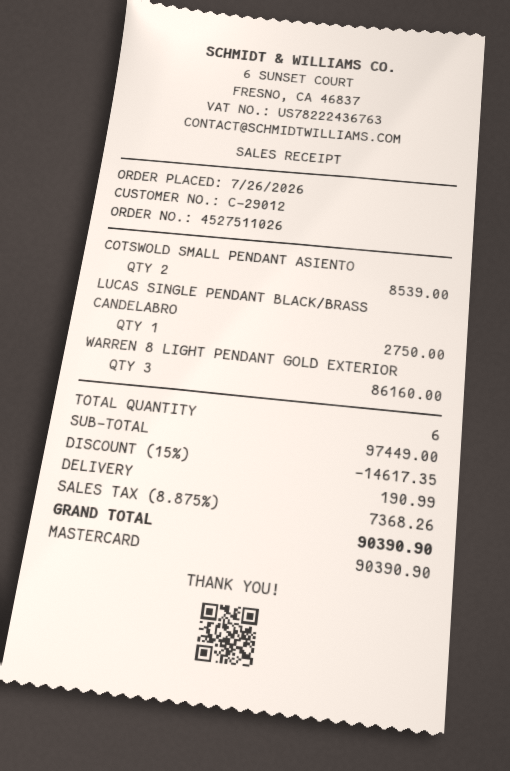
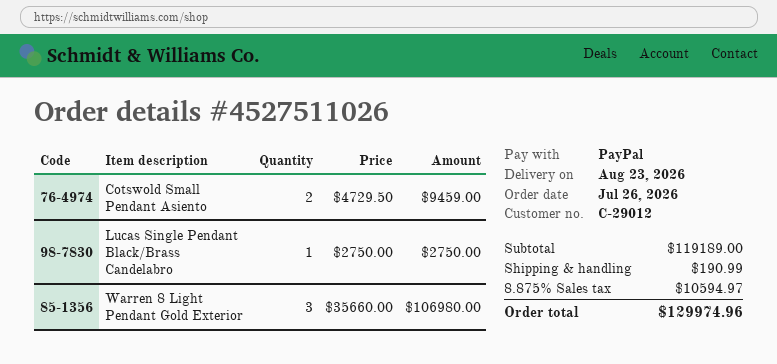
payment method: Mastercard -> PayPal
COTSWOLD SMALL PENDANT ASIENTO: 2 for 8539.00 -> 2 for 9459.00
WARREN 8 LIGHT PENDANT GOLD EXTERIOR: 3 for 86160.00 -> 3 for 106980.00
subtotal: 97449.00 -> 119189.00
discount: 15% = 14617.35 -> none
tax: 8.875% = 7368.26 -> 8.875% = 10594.97
total: 90390.90 -> 129974.96

